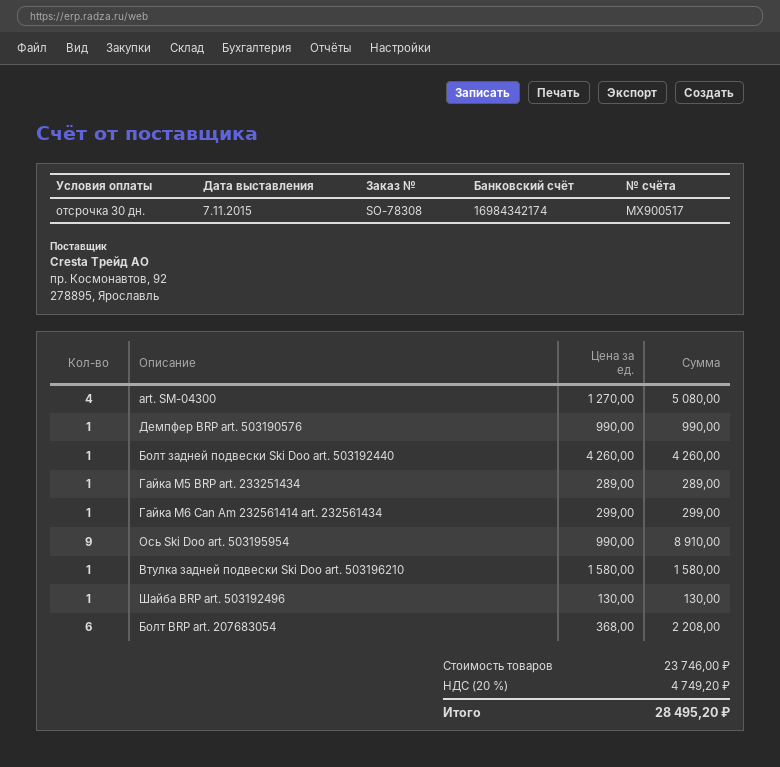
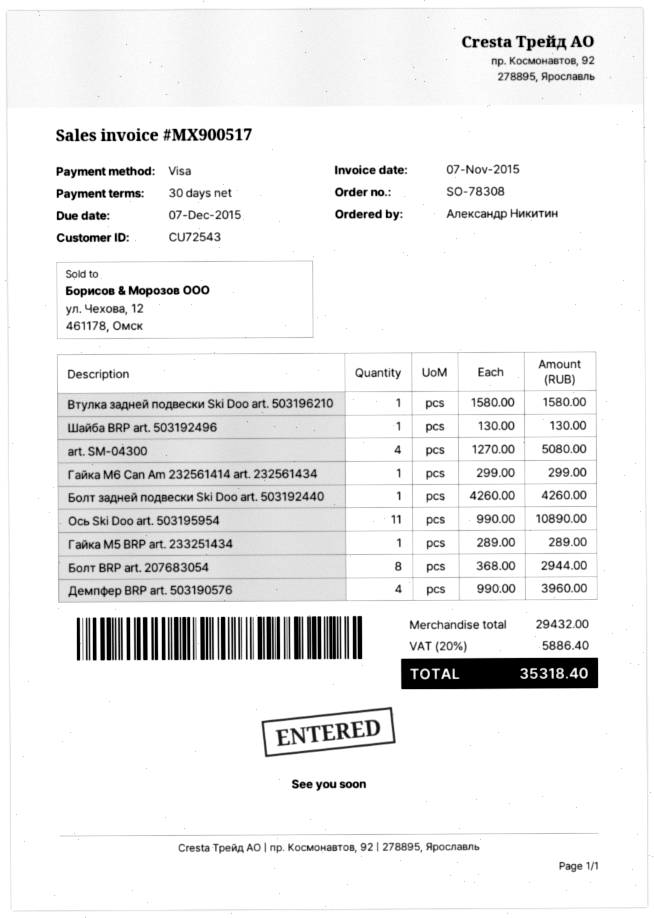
Демпфер BRP art. 503190576: 1 x 990.00 = 990.00 -> 4 x 990.00 = 3960.00
Ось Ski Doo art. 503195954: 9 x 990.00 = 8910.00 -> 11 x 990.00 = 10890.00
Болт BRP art. 207683054: 6 x 368.00 = 2208.00 -> 8 x 368.00 = 2944.00
subtotal: 23746.00 -> 29432.00
tax: 20% = 4749.20 -> 20% = 5886.40
total: 28495.20 -> 35318.40

